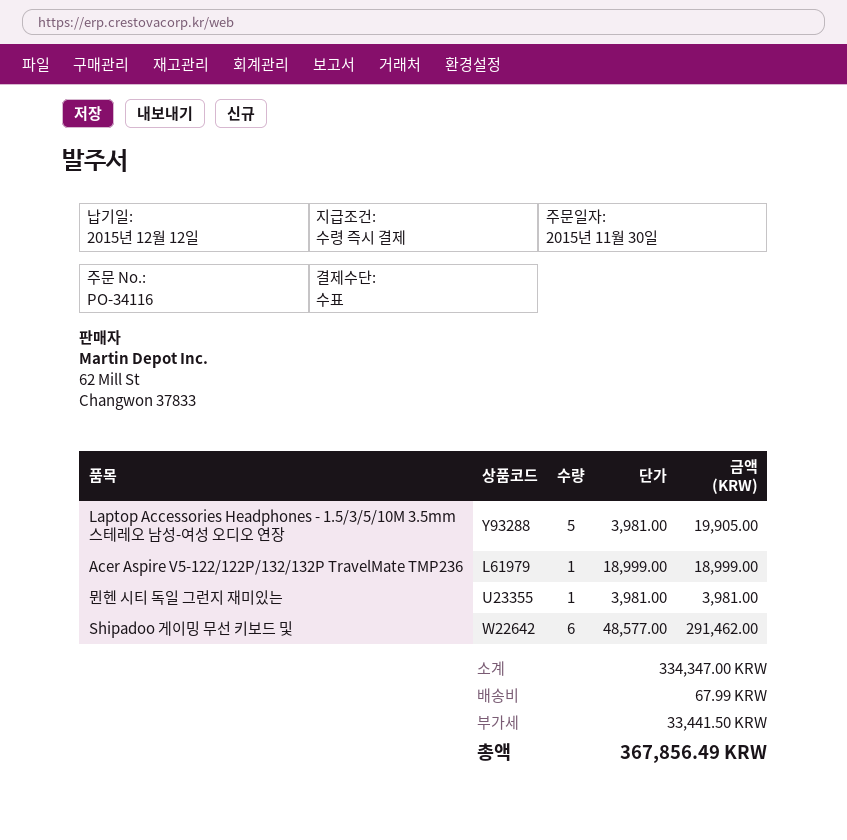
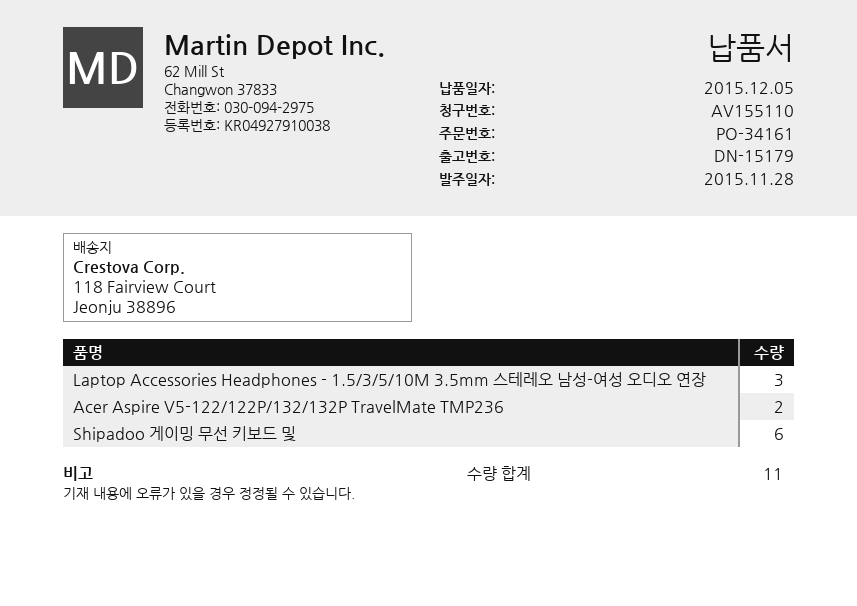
order number: PO-34116 -> PO-34161
order date: 2015-11-30 -> 2015-11-28
delivery date: 2015-12-12 -> 2015-12-05
Laptop Accessories Headphones - 1.5/3/5/10M 3.5mm 스테레오 남성-여성 오디오 연장: 5 -> 3
Acer Aspire V5-122/122P/132/132P TravelMate TMP236: 1 -> 2
뮌헨 시티 독일 그런지 재미있는: 1 -> none

